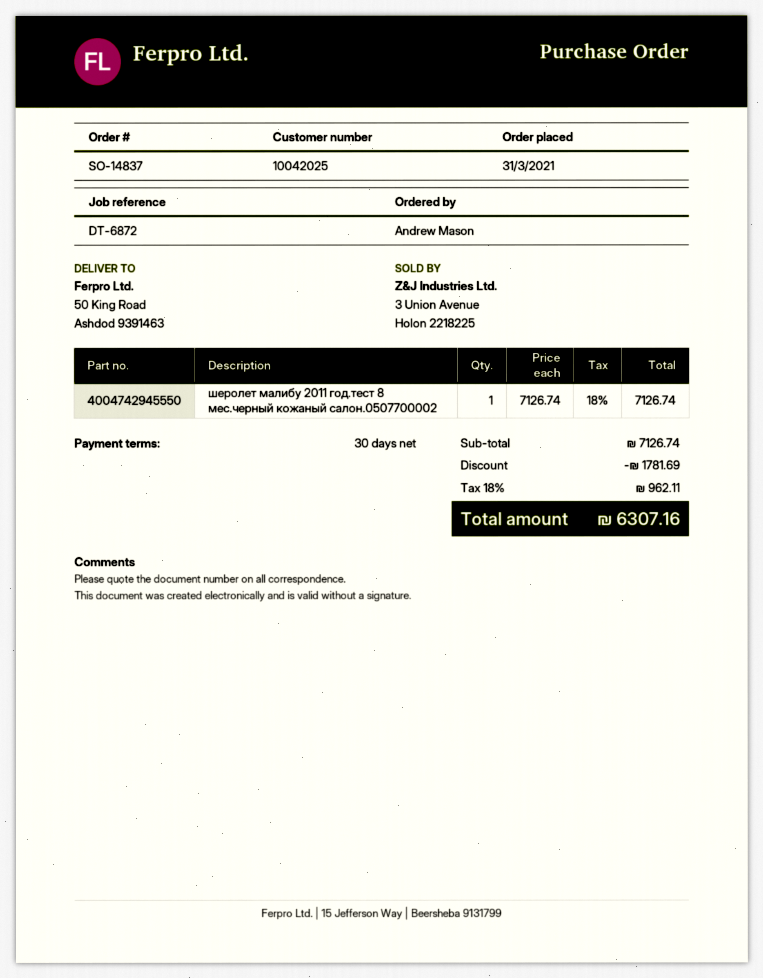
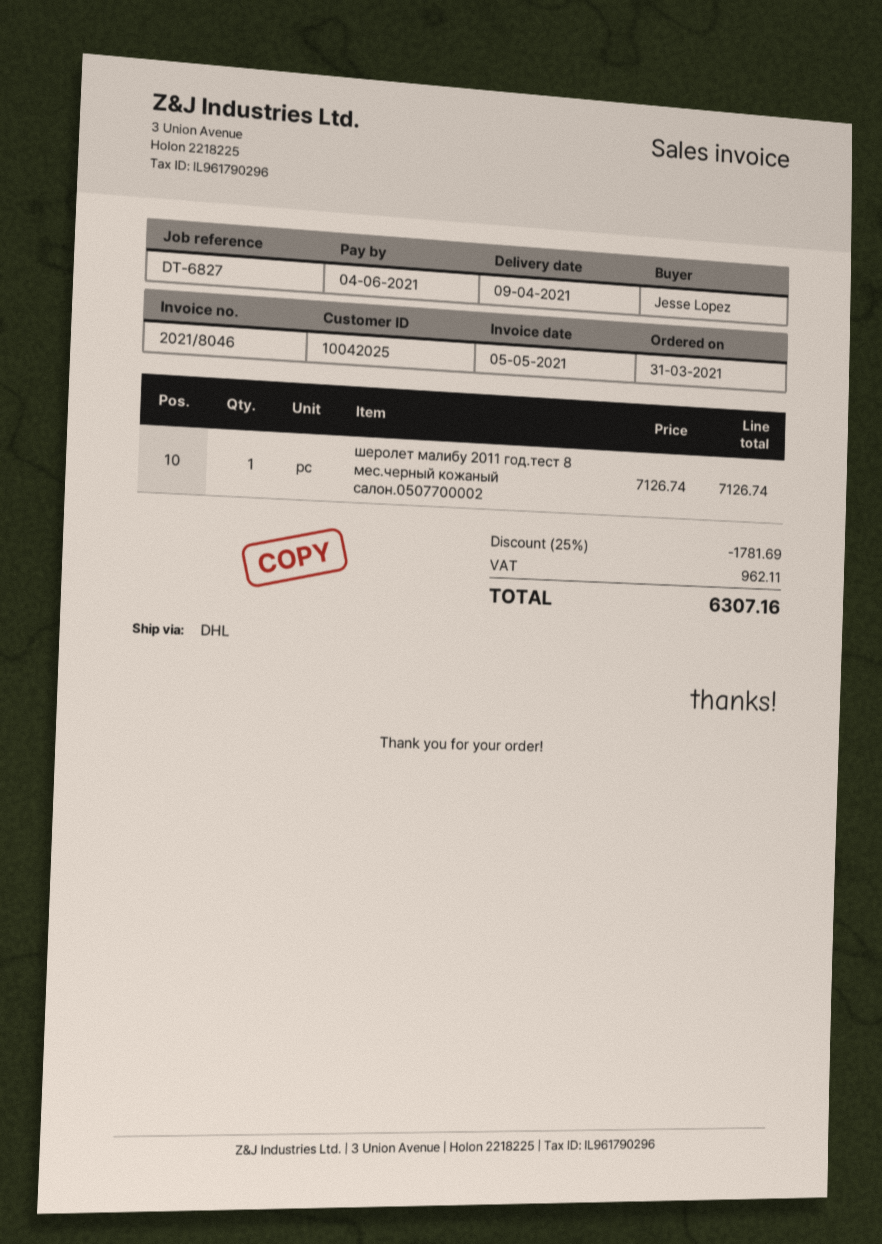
reference: DT-6872 -> DT-6827
ordered by: Andrew Mason -> Jesse Lopez

